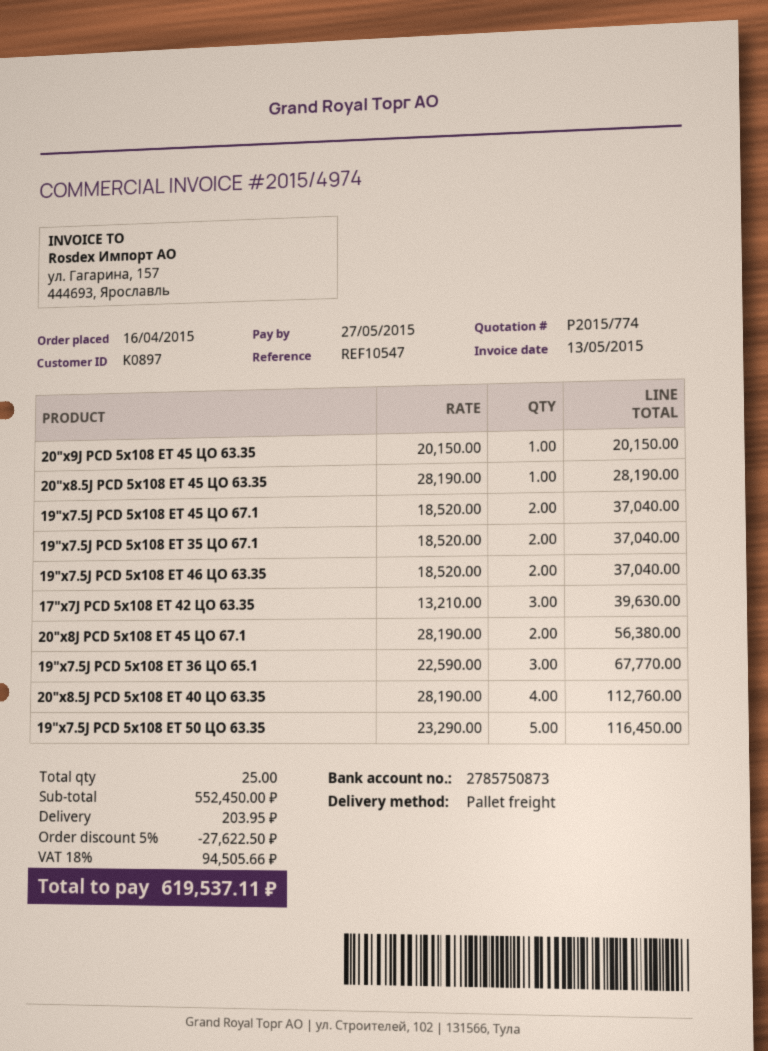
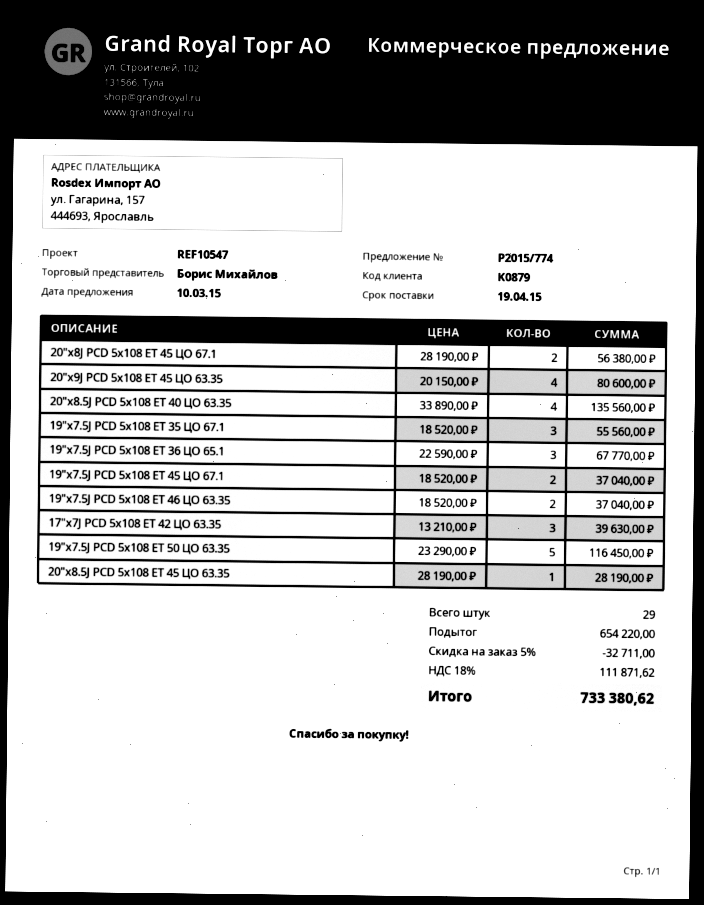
customer number: K0897 -> K0879
20"x9J PCD 5x108 ЕТ 45 ЦО 63.35: 1 x 20150.00 = 20150.00 -> 4 x 20150.00 = 80600.00
19"x7.5J PCD 5x108 ЕТ 35 ЦО 67.1: 2 x 18520.00 = 37040.00 -> 3 x 18520.00 = 55560.00
20"x8.5J PCD 5x108 ЕТ 40 ЦО 63.35: 4 x 28190.00 = 112760.00 -> 4 x 33890.00 = 135560.00
total quantity: 25 -> 29
subtotal: 552450.00 -> 654220.00
discount: 5% = 27622.50 -> 5% = 32711.00
shipping: 203.95 -> none
tax: 18% = 94505.66 -> 18% = 111871.62
total: 619537.11 -> 733380.62

